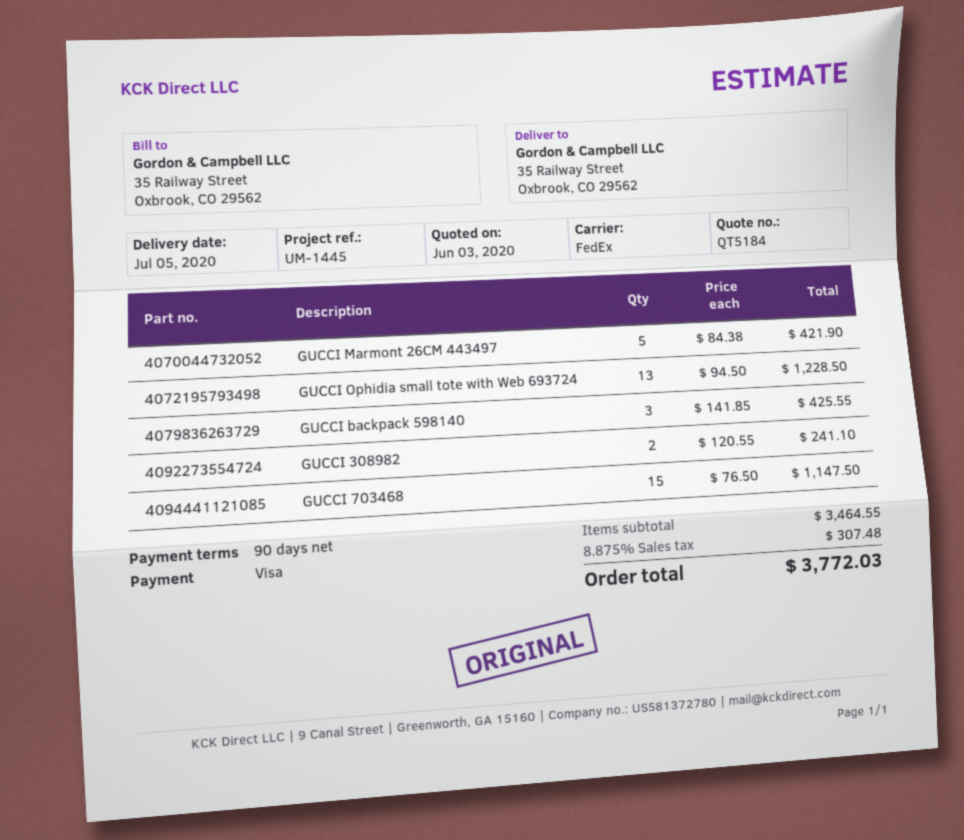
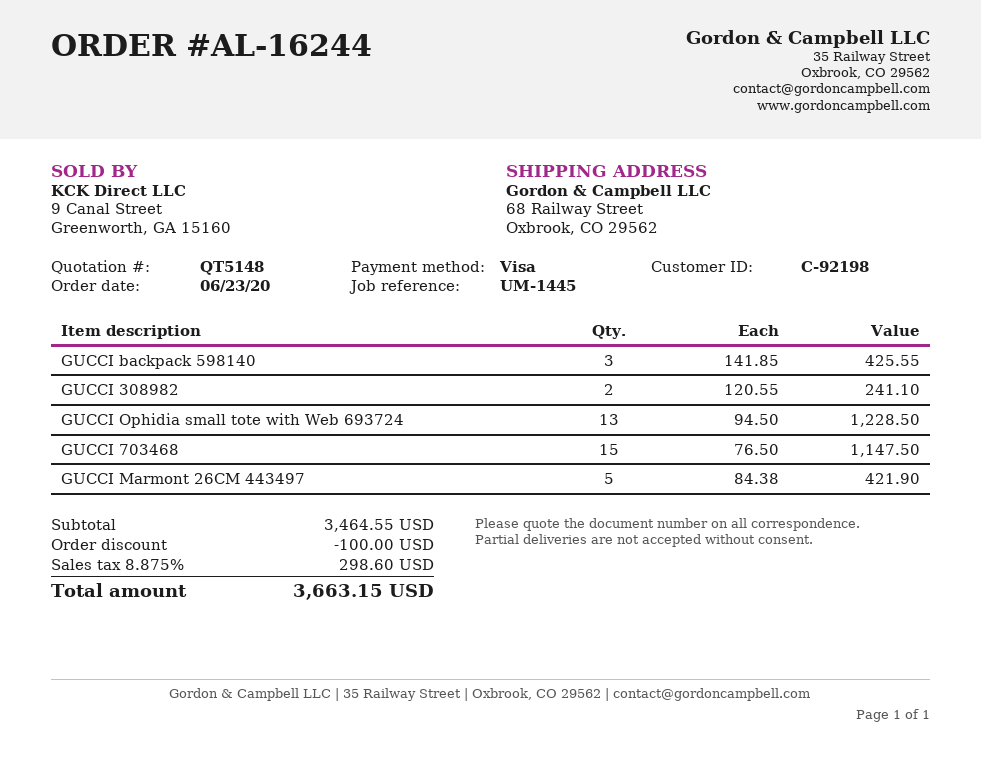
quote number: QT5184 -> QT5148
ship to: 35 Railway Street, Oxbrook, CO 29562 -> 68 Railway Street, Oxbrook, CO 29562
discount: none -> 100.00
tax: 8.875% = 307.48 -> 8.875% = 298.60
total: 3772.03 -> 3663.15

